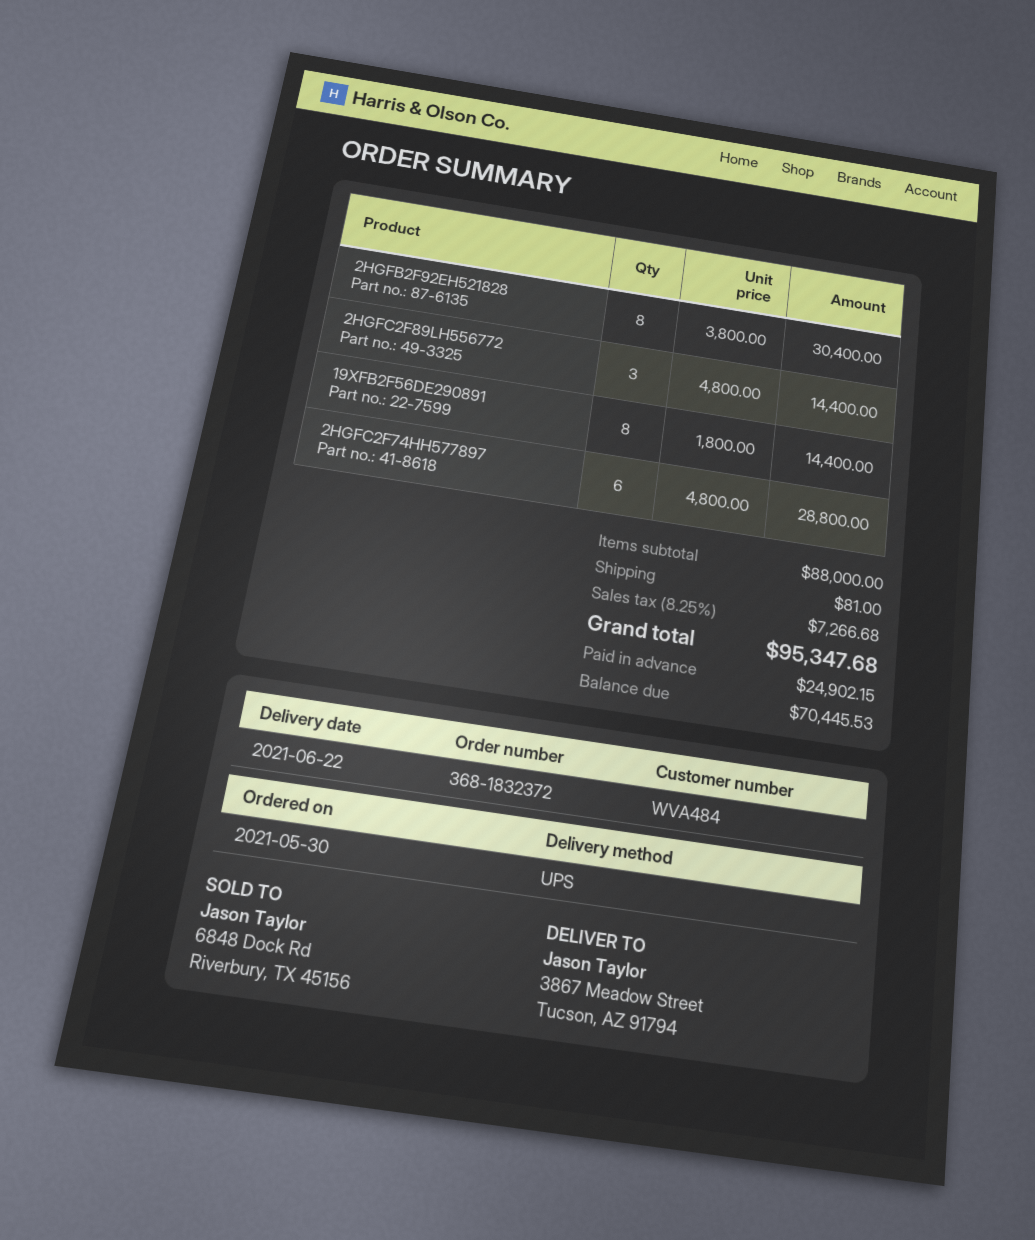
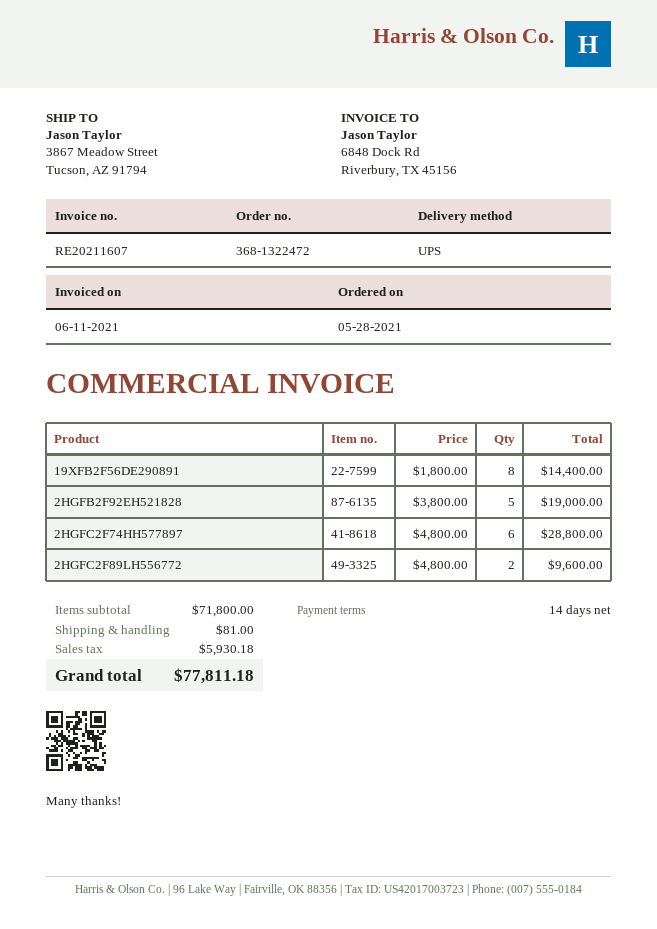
order number: 368-1832372 -> 368-1322472
order date: 2021-05-30 -> 2021-05-28
2HGFB2F92EH521828: 8 x 3800.00 = 30400.00 -> 5 x 3800.00 = 19000.00
2HGFC2F89LH556772: 3 x 4800.00 = 14400.00 -> 2 x 4800.00 = 9600.00
subtotal: 88000.00 -> 71800.00
tax: 7266.68 -> 5930.18
total: 95347.68 -> 77811.18

